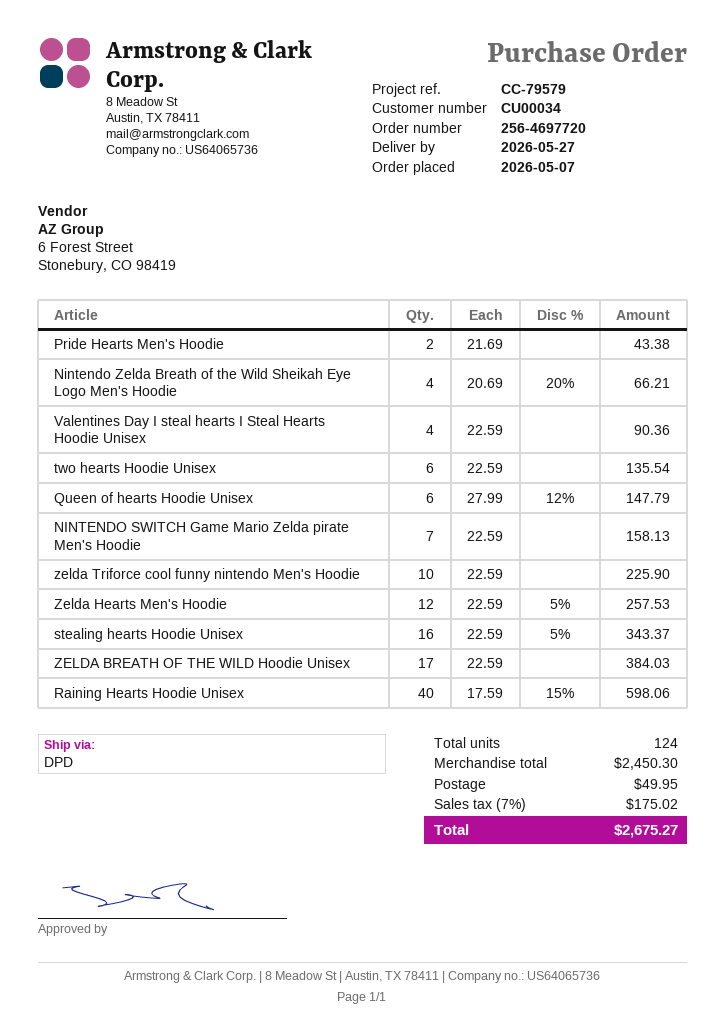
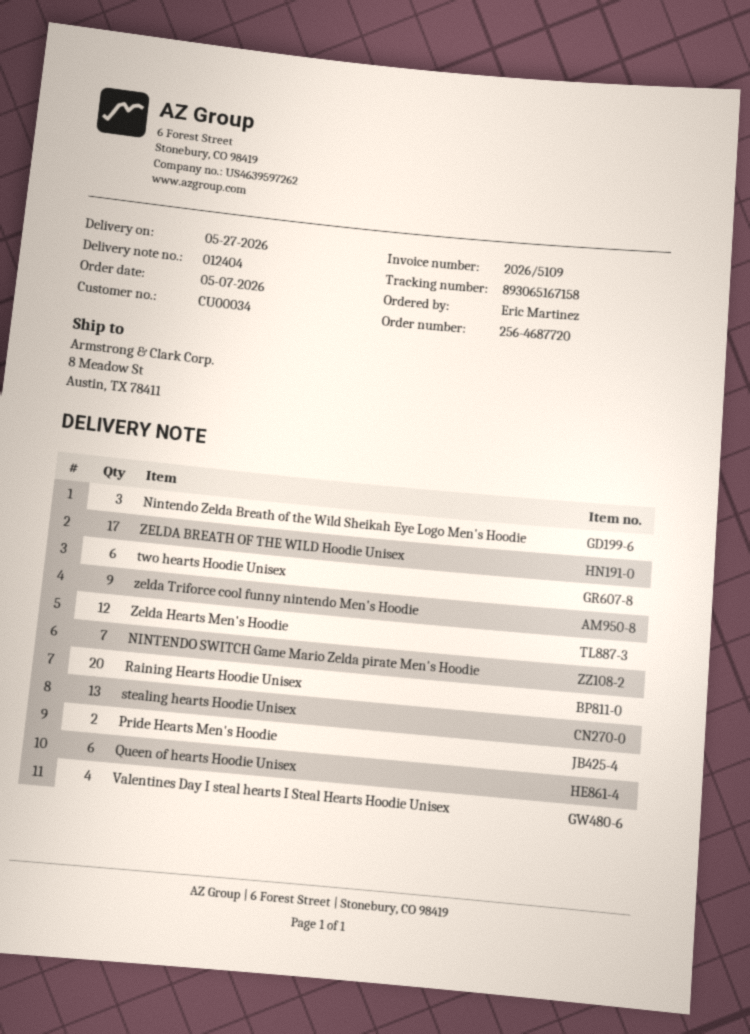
order number: 256-4697720 -> 256-4687720
Nintendo Zelda Breath of the Wild Sheikah Eye Logo Men's Hoodie: 4 -> 3
zelda Triforce cool funny nintendo Men's Hoodie: 10 -> 9
stealing hearts Hoodie Unisex: 16 -> 13
Raining Hearts Hoodie Unisex: 40 -> 20

